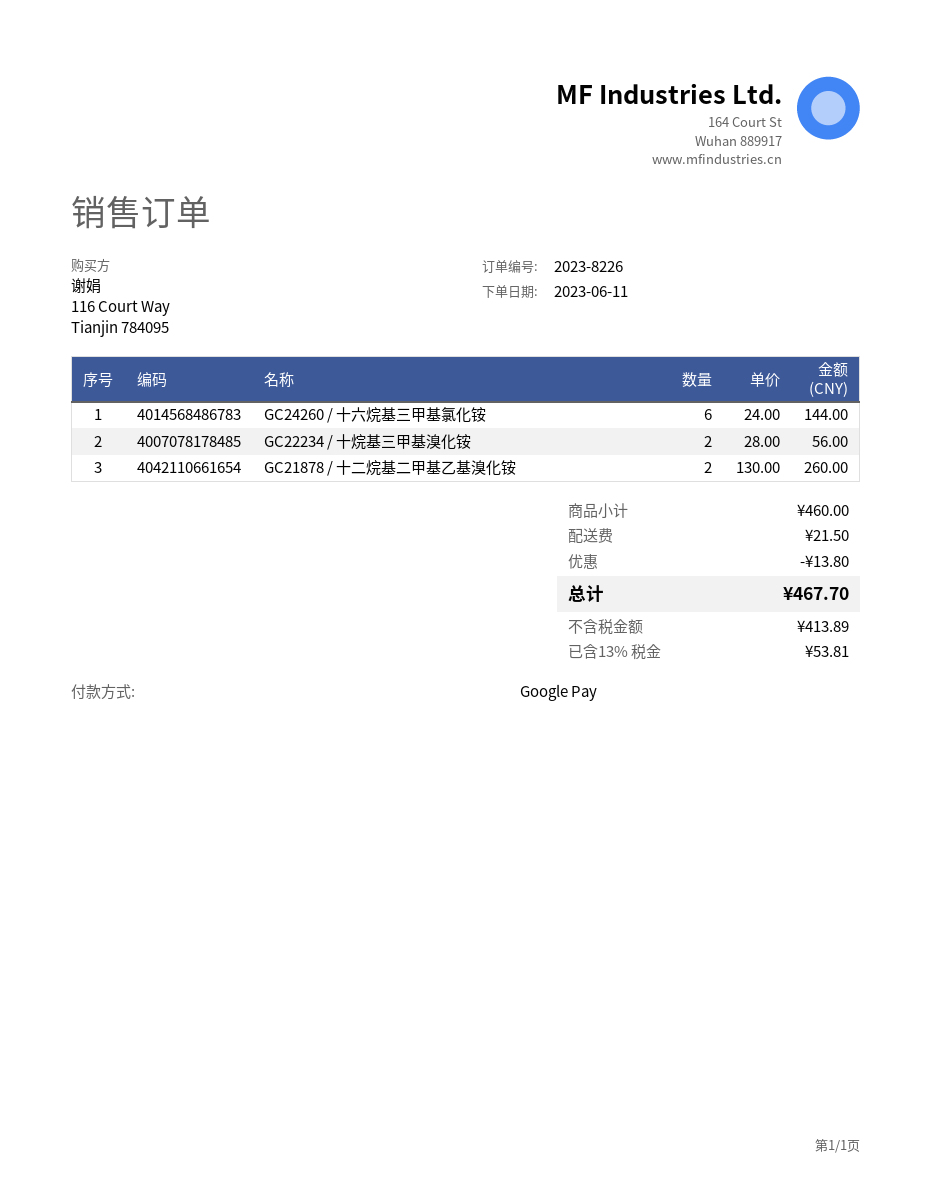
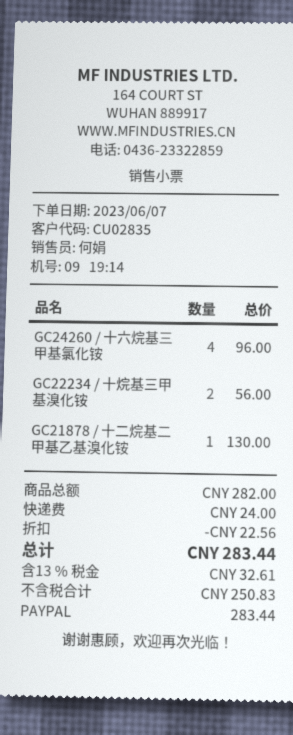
order date: 2023-06-11 -> 2023-06-07
payment method: Google Pay -> PayPal
GC24260 / 十六烷基三甲基氯化铵: 6 for 144.00 -> 4 for 96.00
GC21878 / 十二烷基二甲基乙基溴化铵: 2 for 260.00 -> 1 for 130.00
subtotal: 460.00 -> 282.00
discount: 13.80 -> 22.56
shipping: 21.50 -> 24.00
net: 413.89 -> 250.83
tax: 13% = 53.81 -> 13% = 32.61
total: 467.70 -> 283.44

